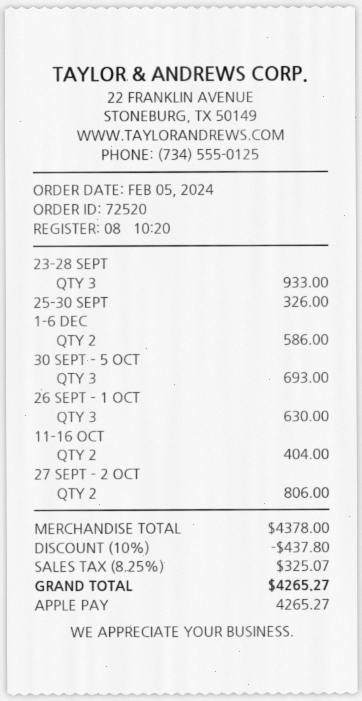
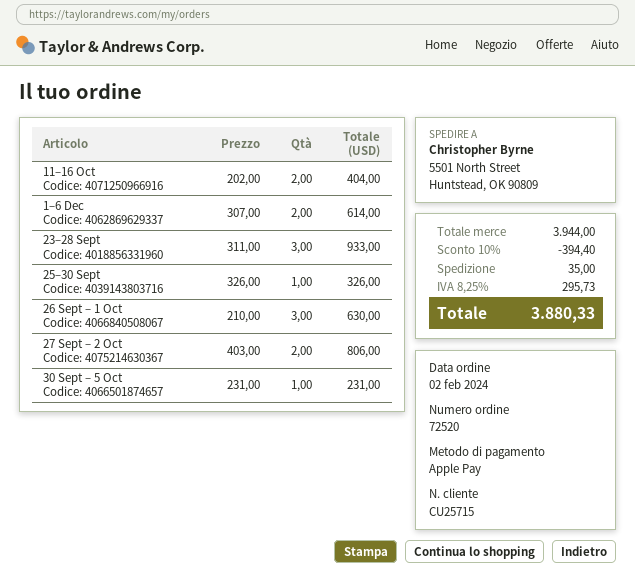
order date: 2024-02-05 -> 2024-02-02
1–6 DEC: 2 for 586.00 -> 2 for 614.00
30 SEPT – 5 OCT: 3 for 693.00 -> 1 for 231.00
subtotal: 4378.00 -> 3944.00
discount: 10% = 437.80 -> 10% = 394.40
shipping: none -> 35.00
tax: 8.25% = 325.07 -> 8.25% = 295.73
total: 4265.27 -> 3880.33

